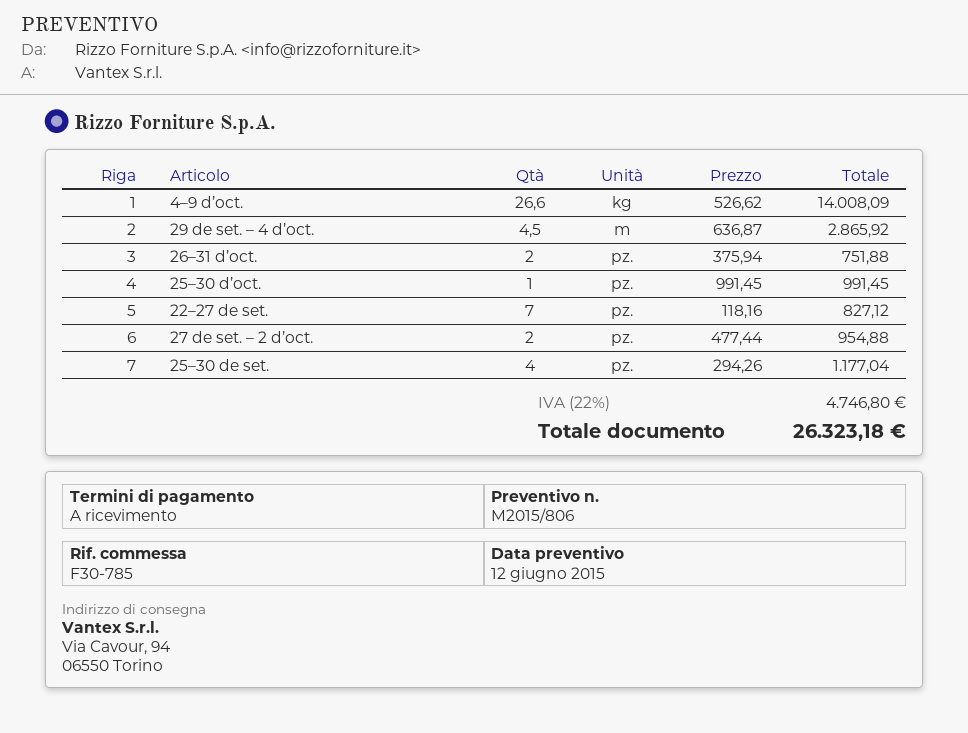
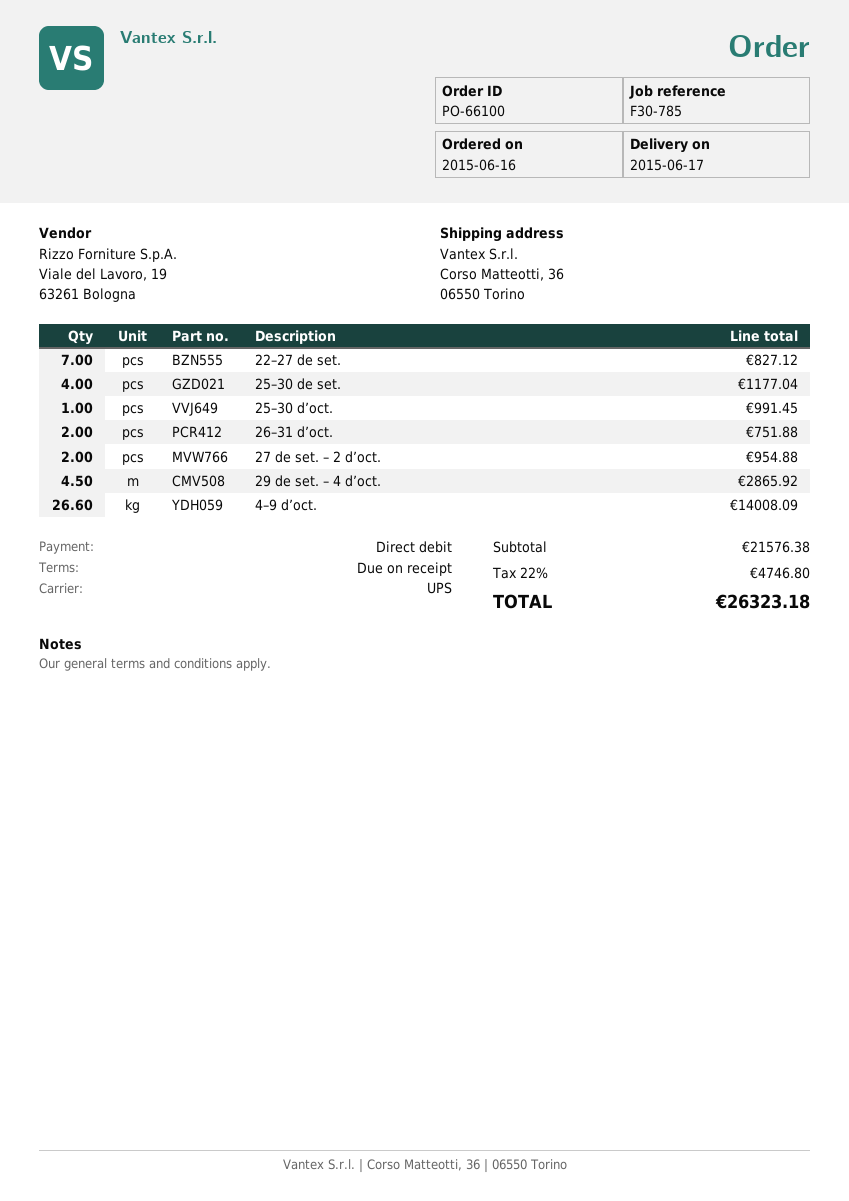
ship to: Via Cavour, 94, 06550 Torino -> Corso Matteotti, 36, 06550 Torino

